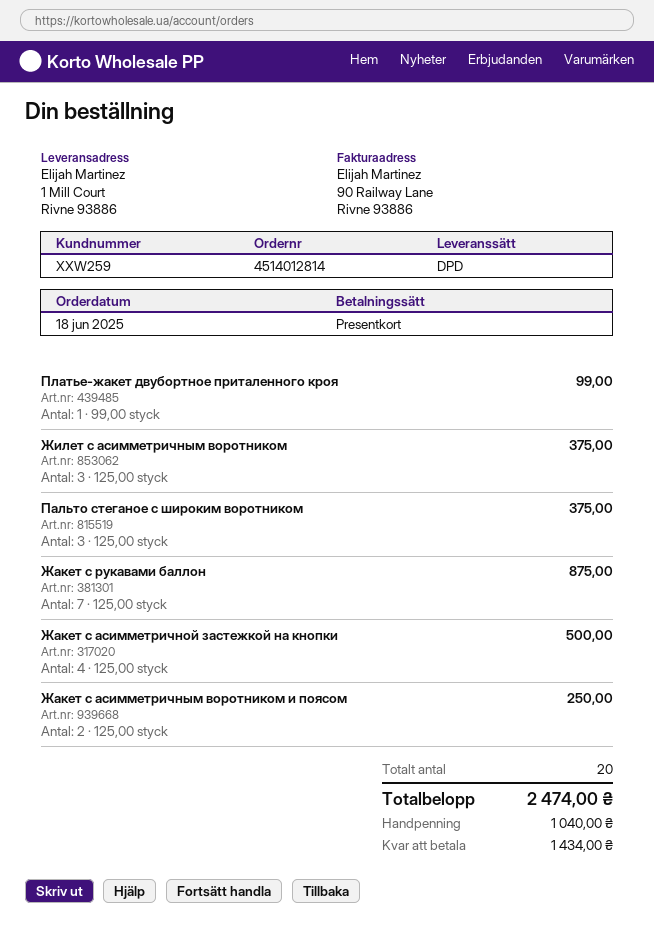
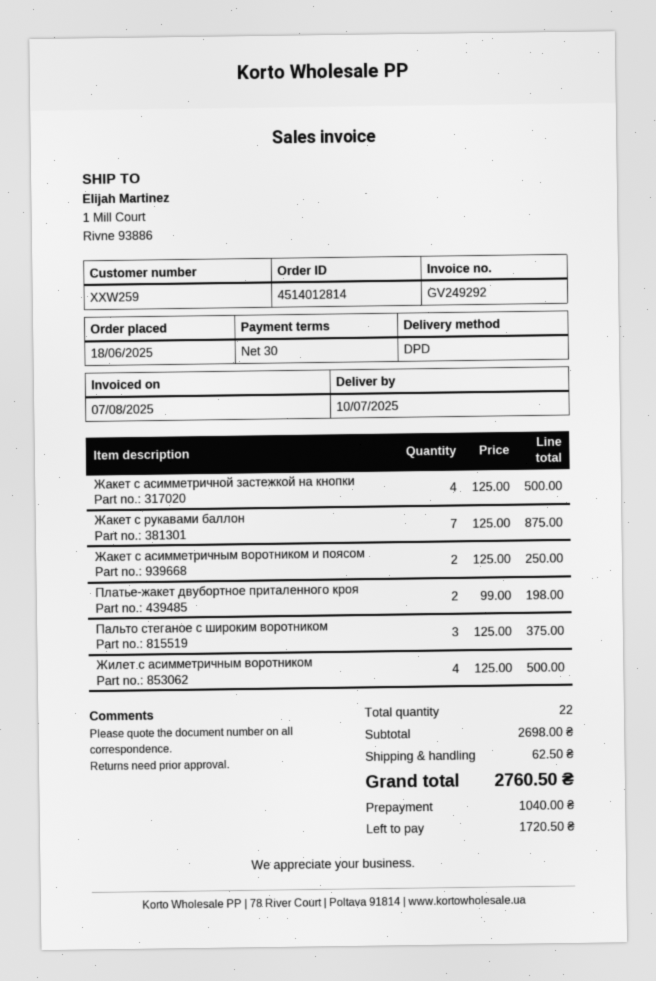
Платье-жакет двубортное приталенного кроя: 1 x 99.00 = 99.00 -> 2 x 99.00 = 198.00
Жилет с асимметричным воротником: 3 x 125.00 = 375.00 -> 4 x 125.00 = 500.00
total quantity: 20 -> 22
shipping: none -> 62.50
total: 2474.00 -> 2760.50
balance: 1434.00 -> 1720.50

